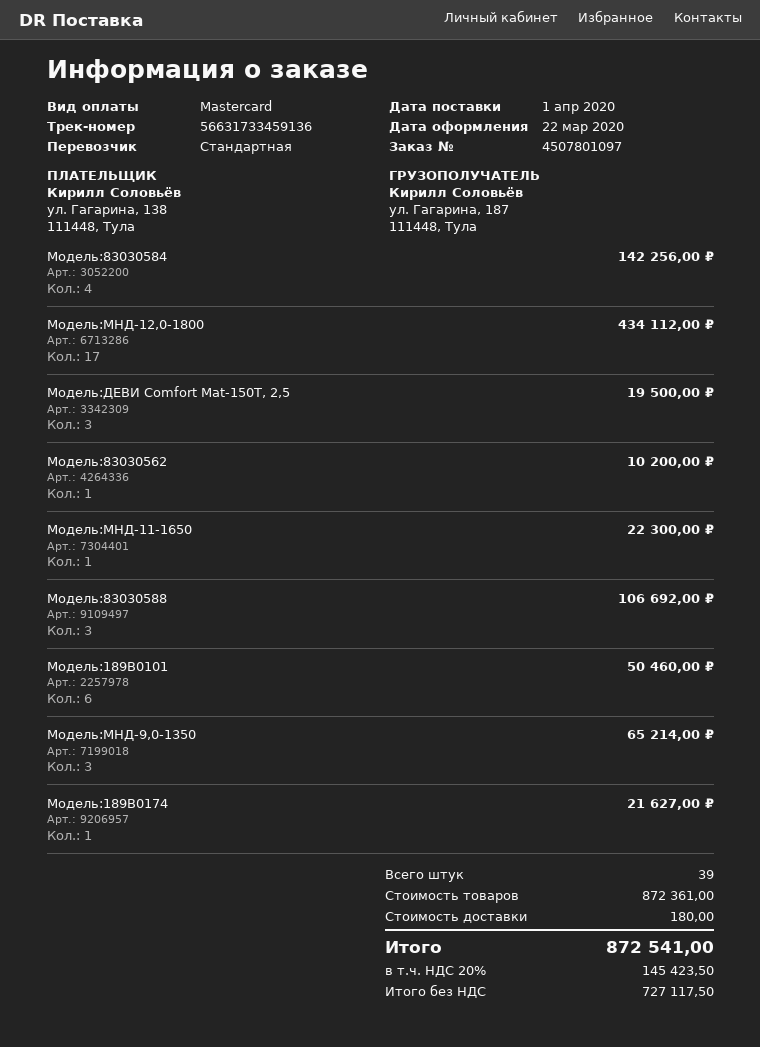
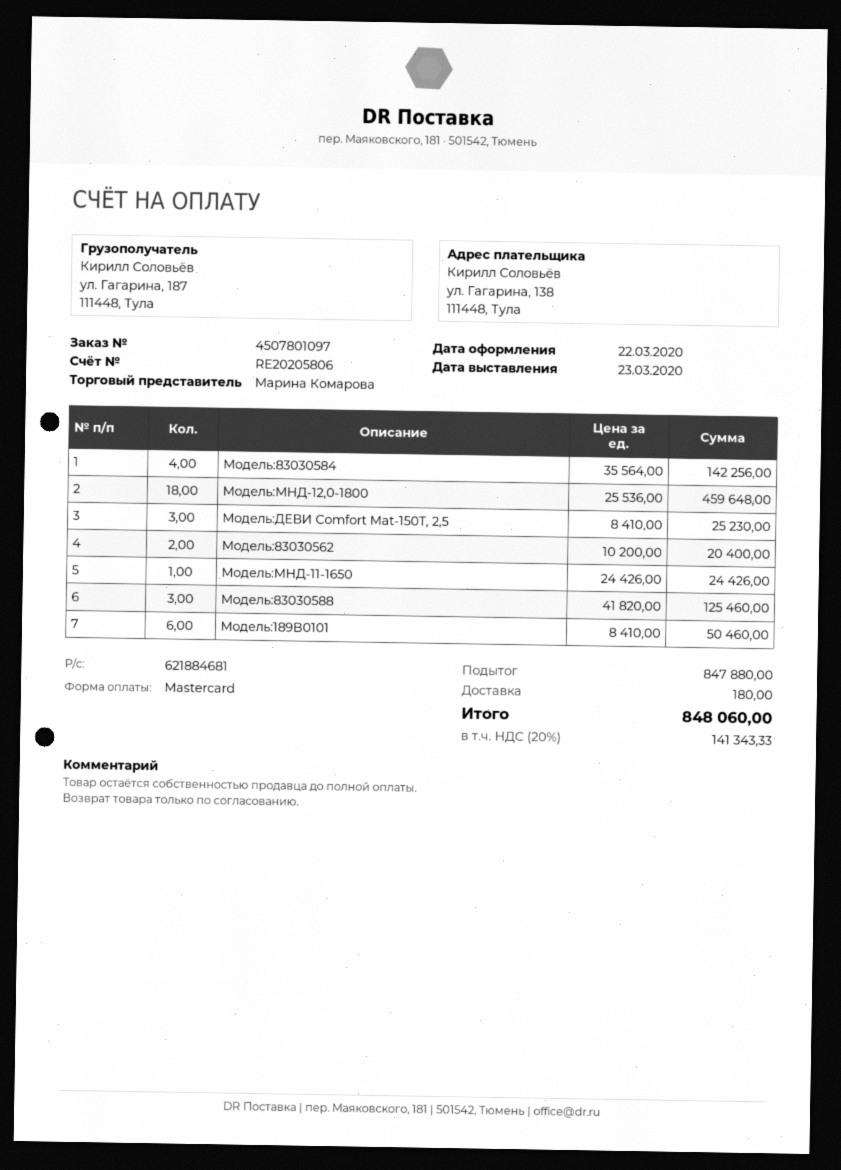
Модель:МНД-12,0-1800: 17 for 434112.00 -> 18 for 459648.00
Модель:ДЕВИ Comfort Mat-150T, 2,5: 3 for 19500.00 -> 3 for 25230.00
Модель:83030562: 1 for 10200.00 -> 2 for 20400.00
Модель:МНД-11-1650: 1 for 22300.00 -> 1 for 24426.00
Модель:83030588: 3 for 106692.00 -> 3 for 125460.00
Модель:МНД-9,0-1350: 3 for 65214.00 -> none
Модель:189B0174: 1 for 21627.00 -> none
subtotal: 872361.00 -> 847880.00
tax: 20% = 145423.50 -> 20% = 141343.33
total: 872541.00 -> 848060.00

